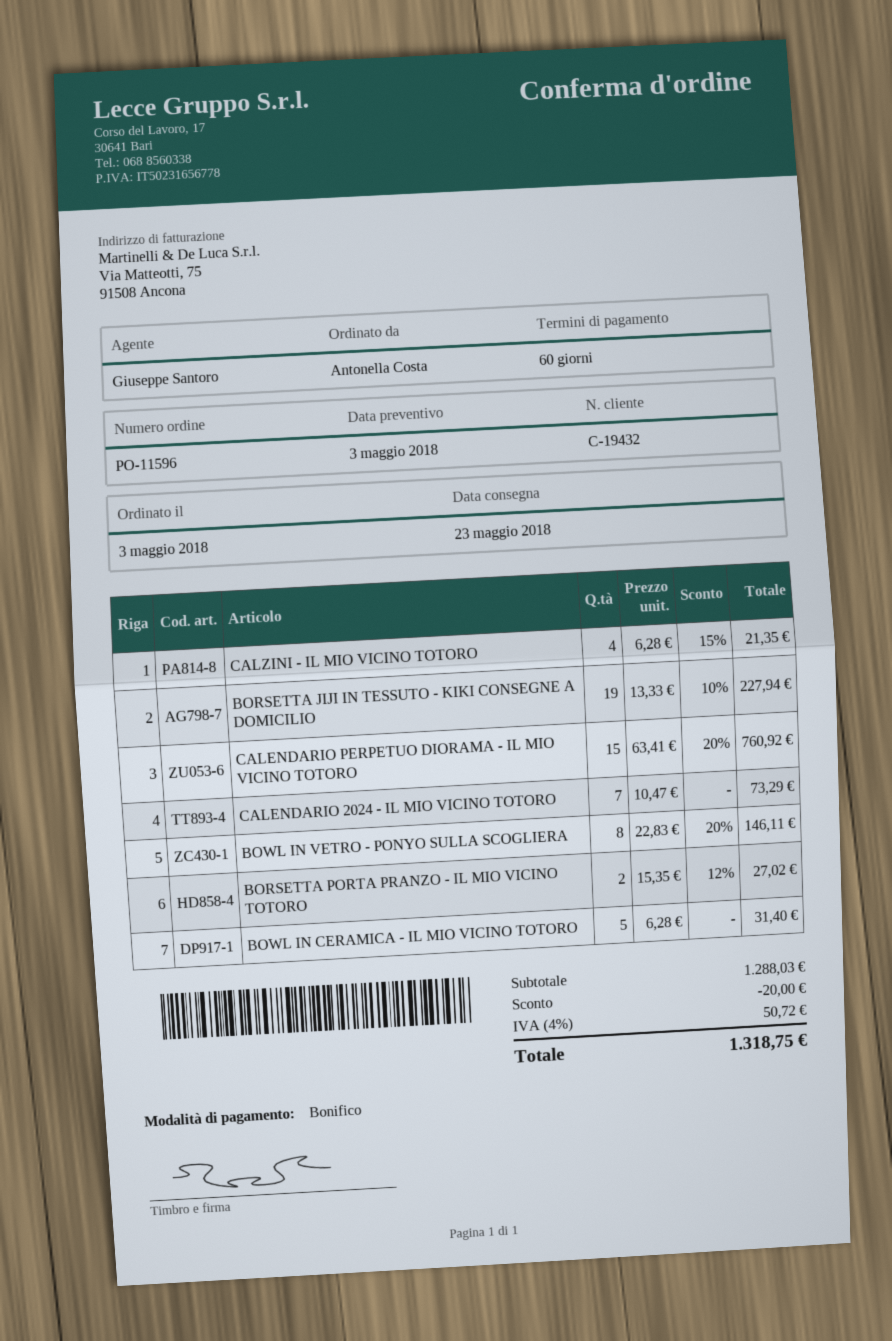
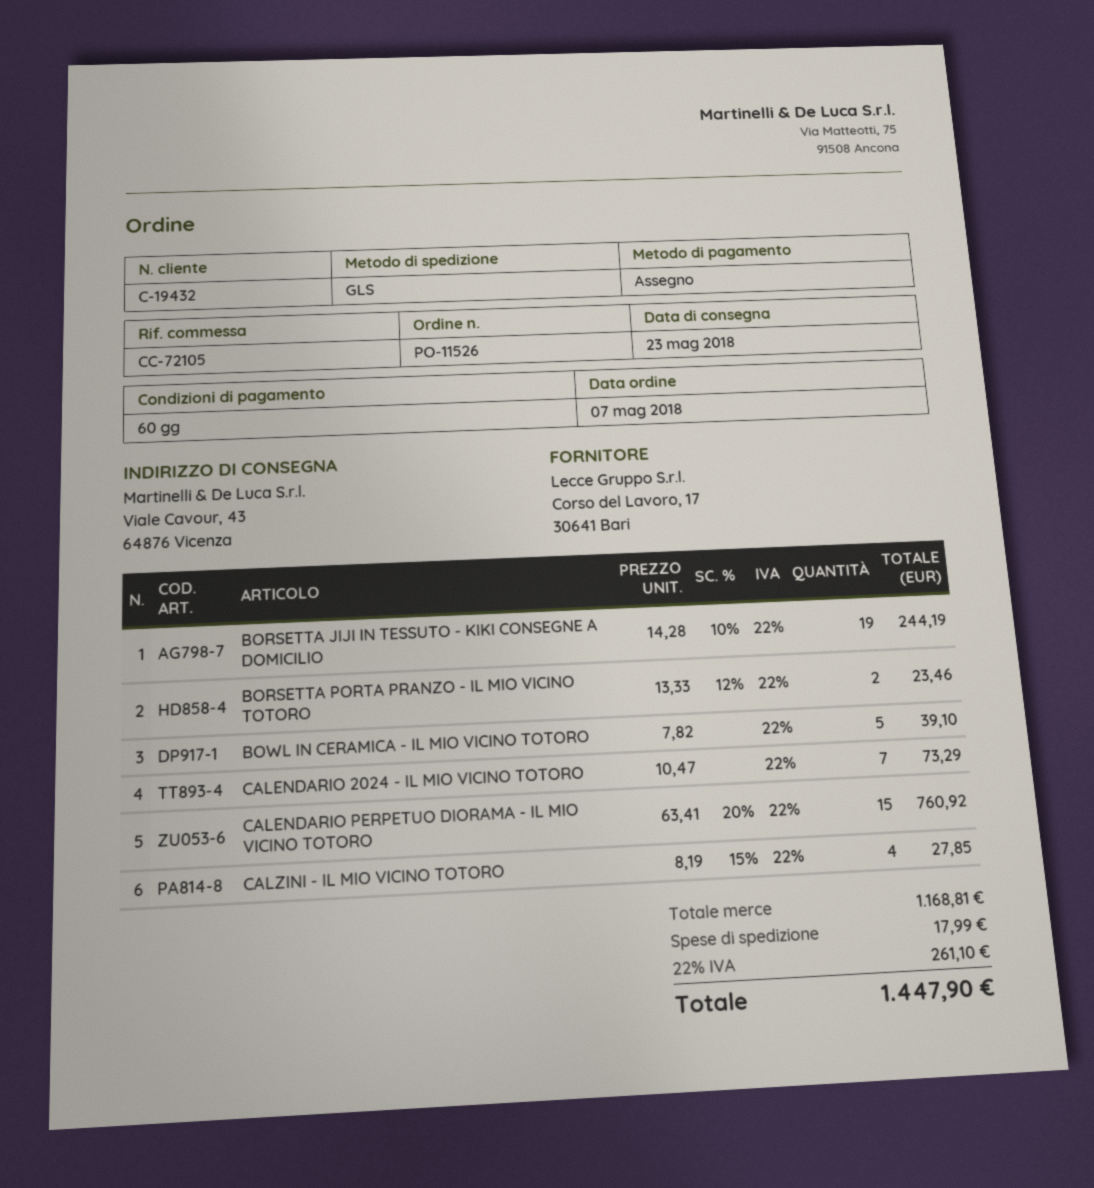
order number: PO-11596 -> PO-11526
order date: 2018-05-03 -> 2018-05-07
payment method: bank transfer -> cheque
CALZINI - IL MIO VICINO TOTORO: 4 x 6.28 - 15% = 21.35 -> 4 x 8.19 - 15% = 27.85
BORSETTA JIJI IN TESSUTO - KIKI CONSEGNE A DOMICILIO: 19 x 13.33 - 10% = 227.94 -> 19 x 14.28 - 10% = 244.19
BOWL IN VETRO - PONYO SULLA SCOGLIERA: 8 x 22.83 - 20% = 146.11 -> none
BORSETTA PORTA PRANZO - IL MIO VICINO TOTORO: 2 x 15.35 - 12% = 27.02 -> 2 x 13.33 - 12% = 23.46
BOWL IN CERAMICA - IL MIO VICINO TOTORO: 5 x 6.28 = 31.40 -> 5 x 7.82 = 39.10
subtotal: 1288.03 -> 1168.81
discount: 20.00 -> none
shipping: none -> 17.99
tax: 4% = 50.72 -> 22% = 261.10
total: 1318.75 -> 1447.90

